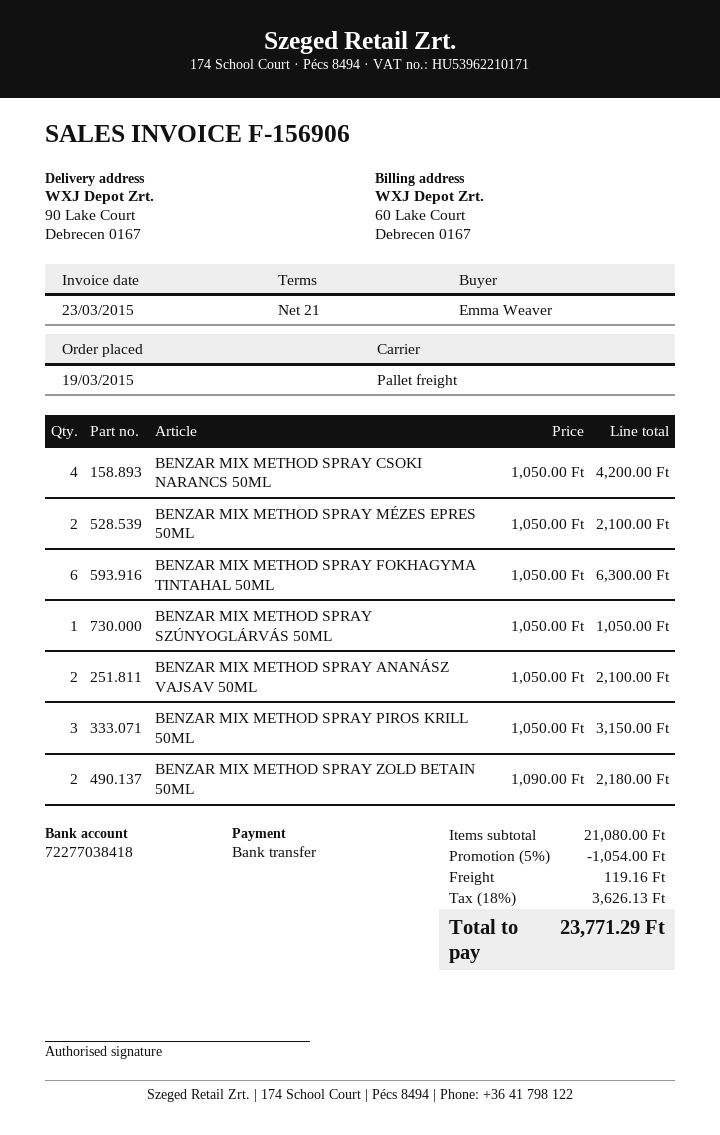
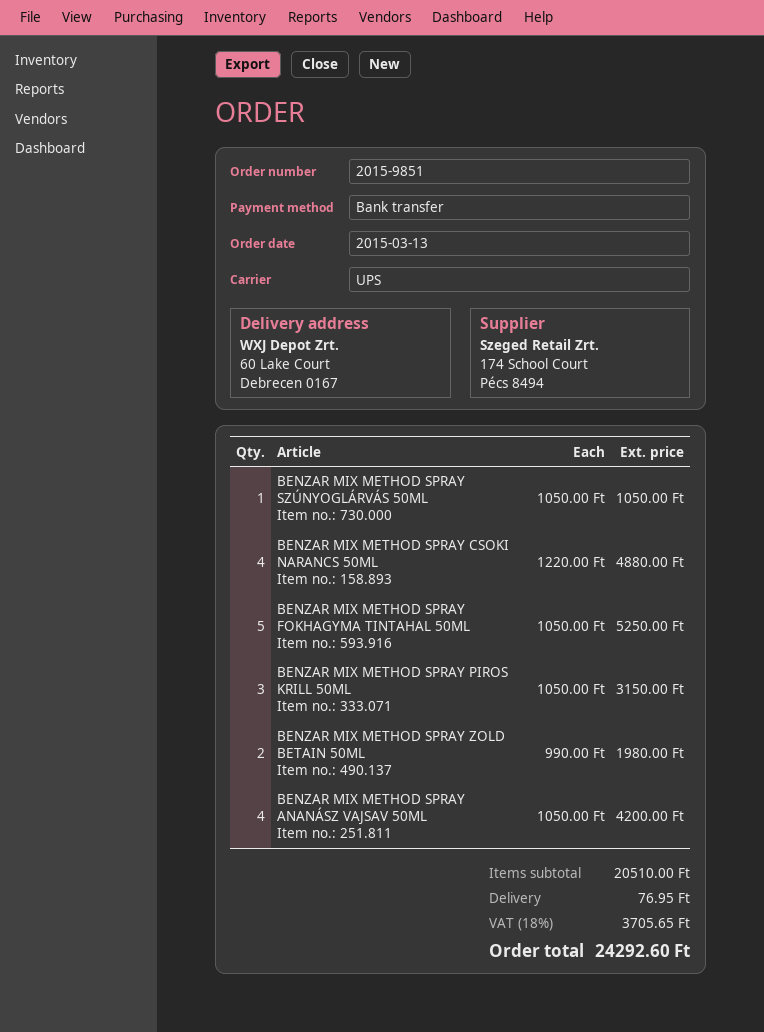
order date: 2015-03-19 -> 2015-03-13
shipping method: pallet freight -> UPS
ship to: 90 Lake Court, Debrecen 0167 -> 60 Lake Court, Debrecen 0167
BENZAR MIX METHOD SPRAY CSOKI NARANCS 50ML: 4 x 1050.00 = 4200.00 -> 4 x 1220.00 = 4880.00
BENZAR MIX METHOD SPRAY MÉZES EPRES 50ML: 2 x 1050.00 = 2100.00 -> none
BENZAR MIX METHOD SPRAY FOKHAGYMA TINTAHAL 50ML: 6 x 1050.00 = 6300.00 -> 5 x 1050.00 = 5250.00
BENZAR MIX METHOD SPRAY ANANÁSZ VAJSAV 50ML: 2 x 1050.00 = 2100.00 -> 4 x 1050.00 = 4200.00
BENZAR MIX METHOD SPRAY ZOLD BETAIN 50ML: 2 x 1090.00 = 2180.00 -> 2 x 990.00 = 1980.00
subtotal: 21080.00 -> 20510.00
discount: 5% = 1054.00 -> none
shipping: 119.16 -> 76.95
tax: 18% = 3626.13 -> 18% = 3705.65
total: 23771.29 -> 24292.60

